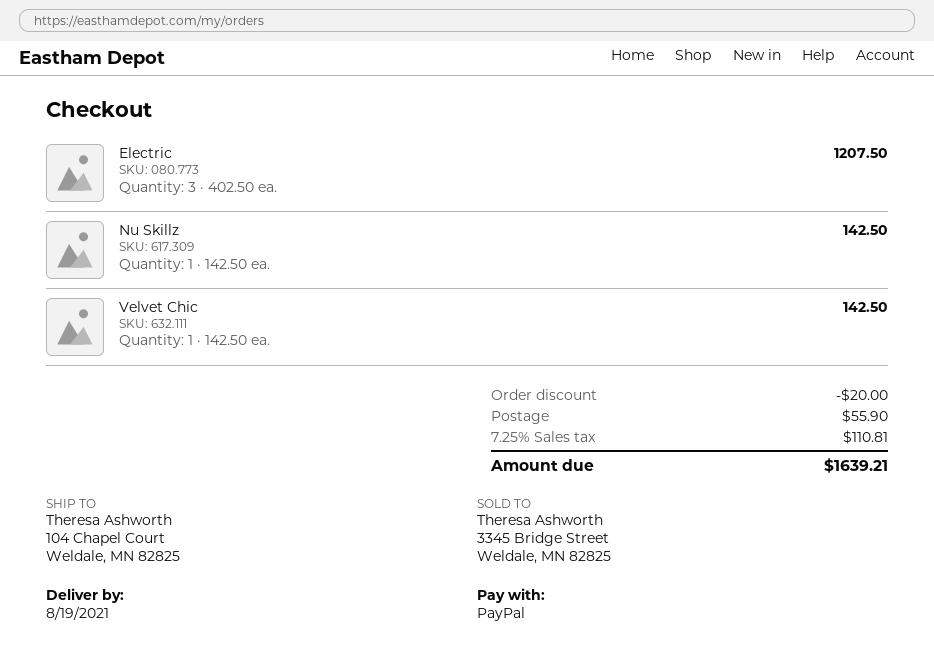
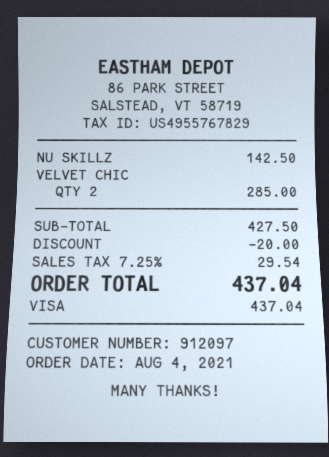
payment method: PayPal -> Visa
Electric: 3 for 1207.50 -> none
Velvet Chic: 1 for 142.50 -> 2 for 285.00
shipping: 55.90 -> none
tax: 7.25% = 110.81 -> 7.25% = 29.54
total: 1639.21 -> 437.04

